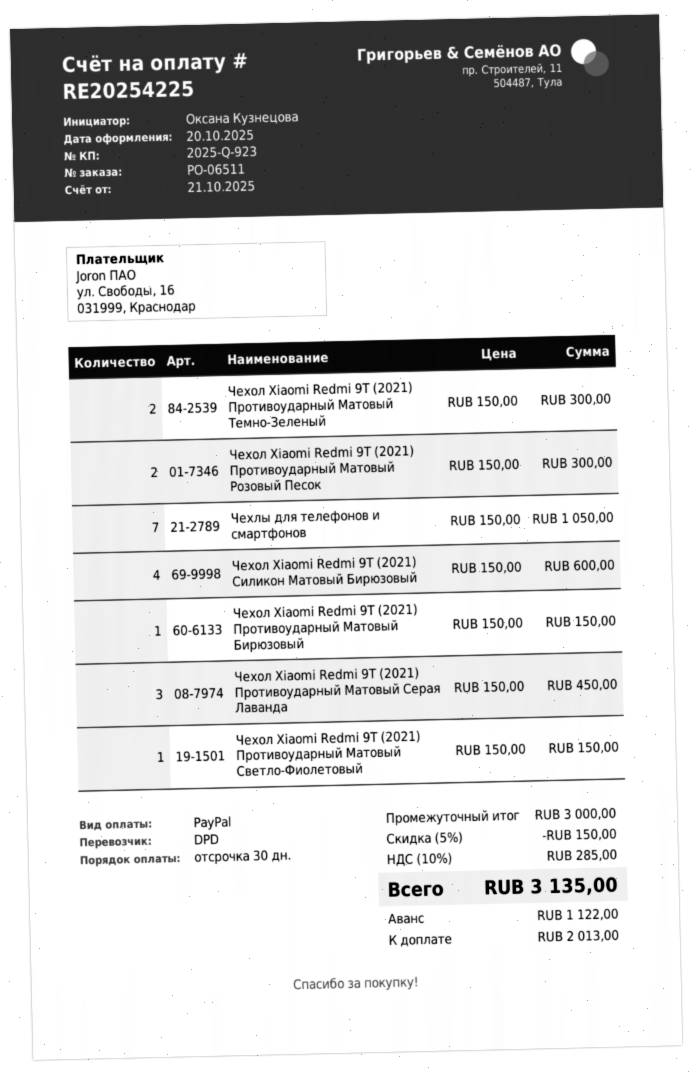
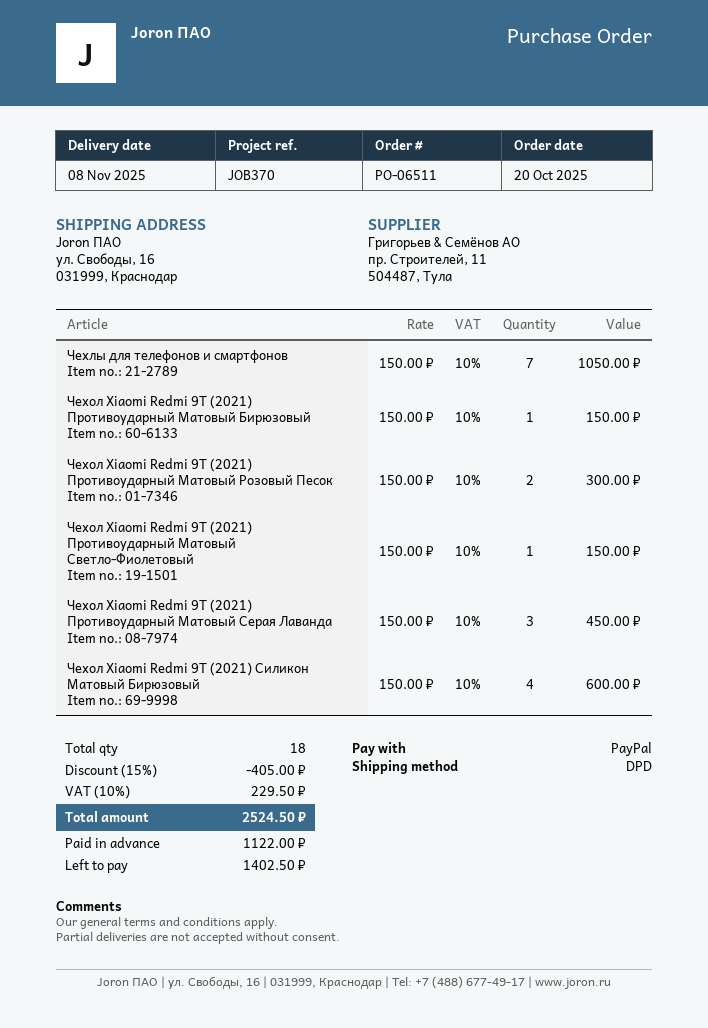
Чехол Xiaomi Redmi 9T (2021) Противоударный Матовый Темно-Зеленый: 2 x 150.00 = 300.00 -> none
discount: 5% = 150.00 -> 15% = 405.00
tax: 10% = 285.00 -> 10% = 229.50
total: 3135.00 -> 2524.50
balance: 2013.00 -> 1402.50

